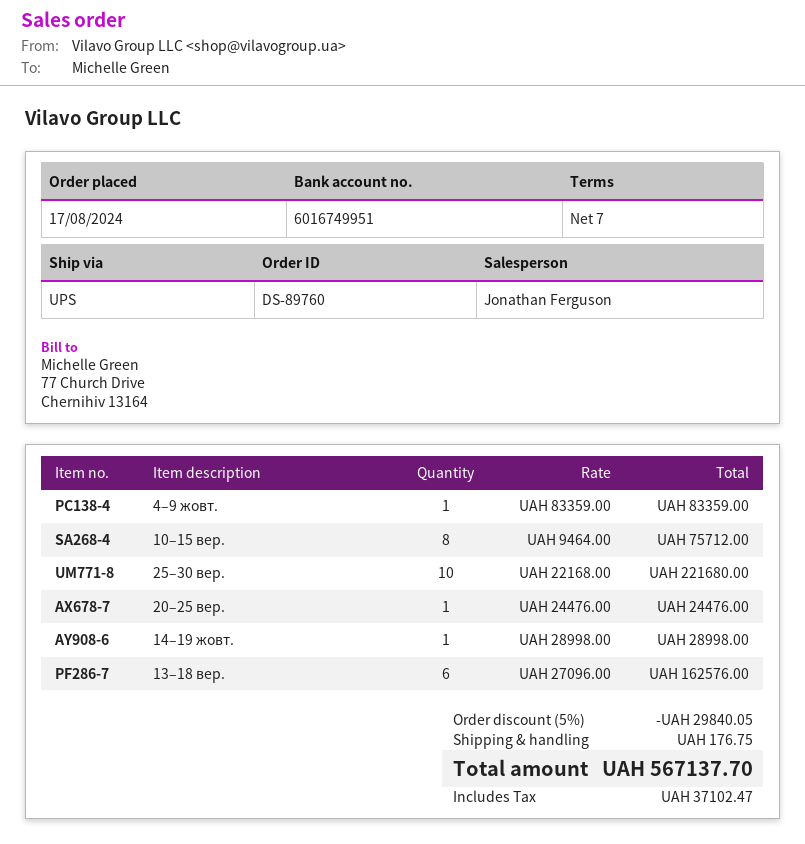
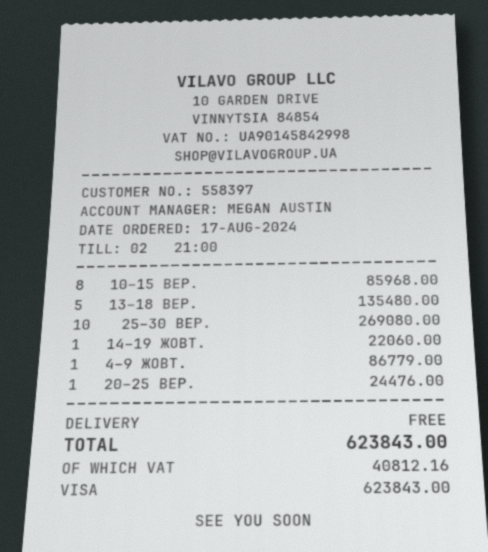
sales rep: Jonathan Ferguson -> MEGAN AUSTIN
4–9 жовт.: 1 for 83359.00 -> 1 for 86779.00
10–15 вер.: 8 for 75712.00 -> 8 for 85968.00
25–30 вер.: 10 for 221680.00 -> 10 for 269080.00
14–19 жовт.: 1 for 28998.00 -> 1 for 22060.00
13–18 вер.: 6 for 162576.00 -> 5 for 135480.00
discount: 5% = 29840.05 -> none
shipping: 176.75 -> 0.00
tax: 37102.47 -> 40812.16
total: 567137.70 -> 623843.00

